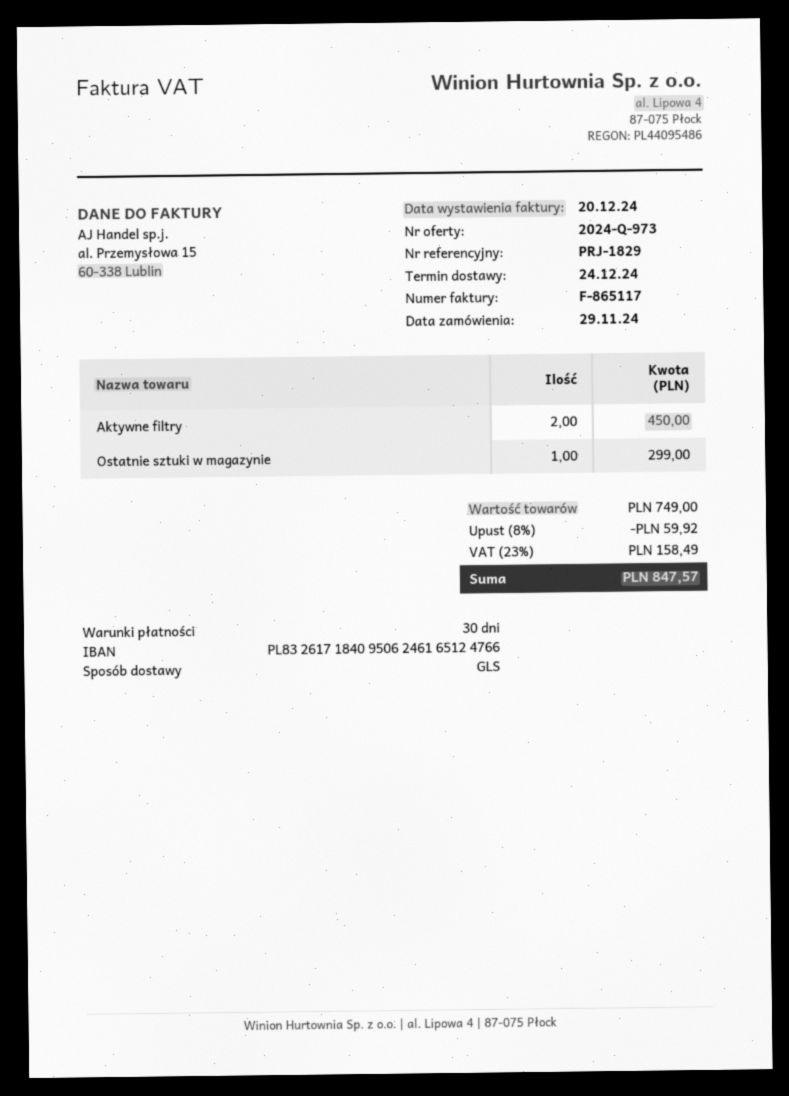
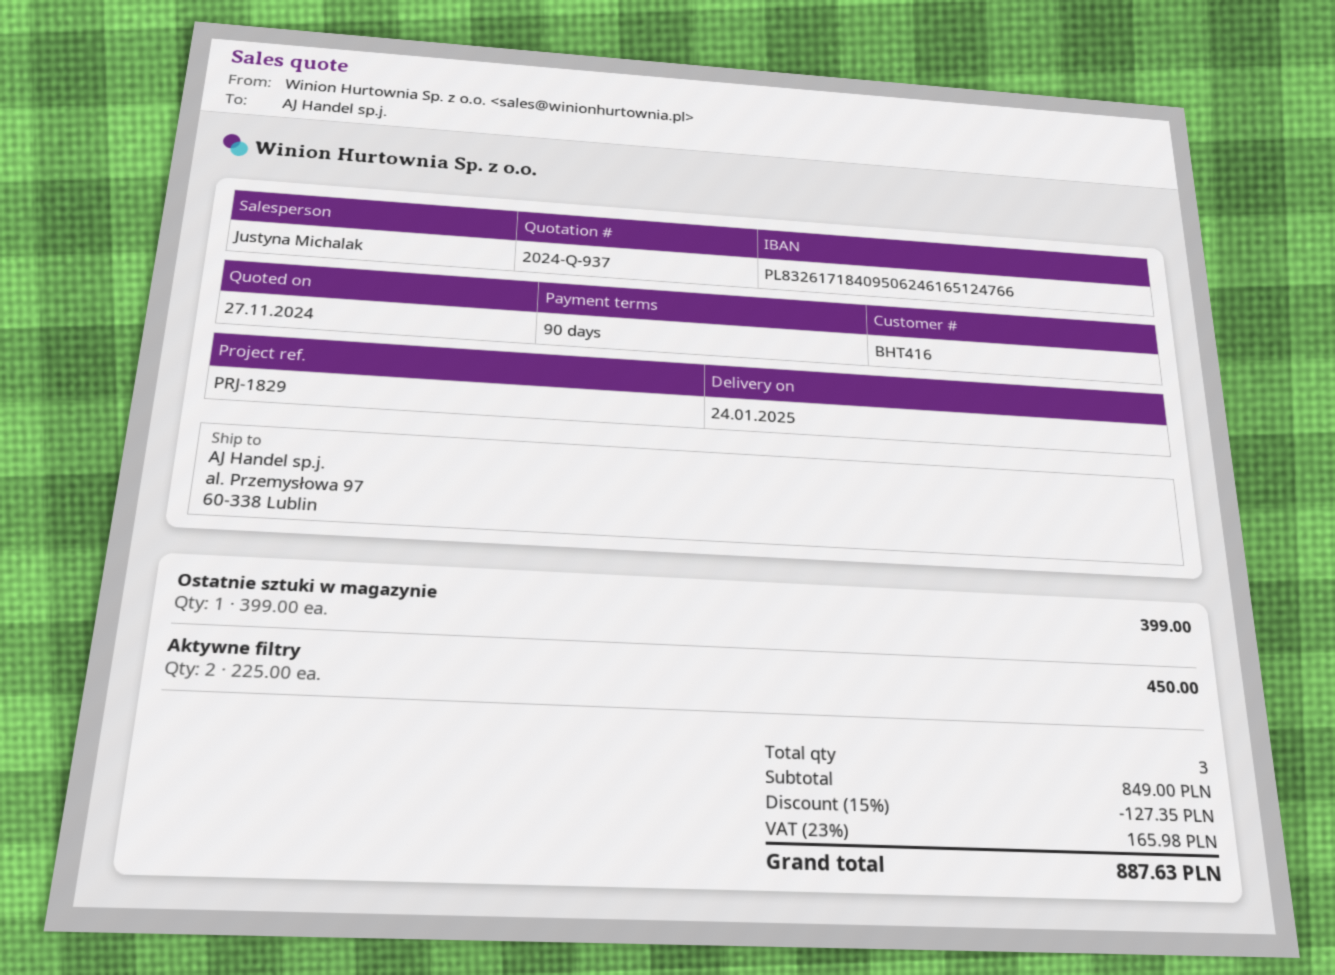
quote number: 2024-Q-973 -> 2024-Q-937
delivery date: 2024-12-24 -> 2025-01-24
payment terms: 30 days -> 90 days
Ostatnie sztuki w magazynie: 1 for 299.00 -> 1 for 399.00
subtotal: 749.00 -> 849.00
discount: 8% = 59.92 -> 15% = 127.35
tax: 23% = 158.49 -> 23% = 165.98
total: 847.57 -> 887.63

